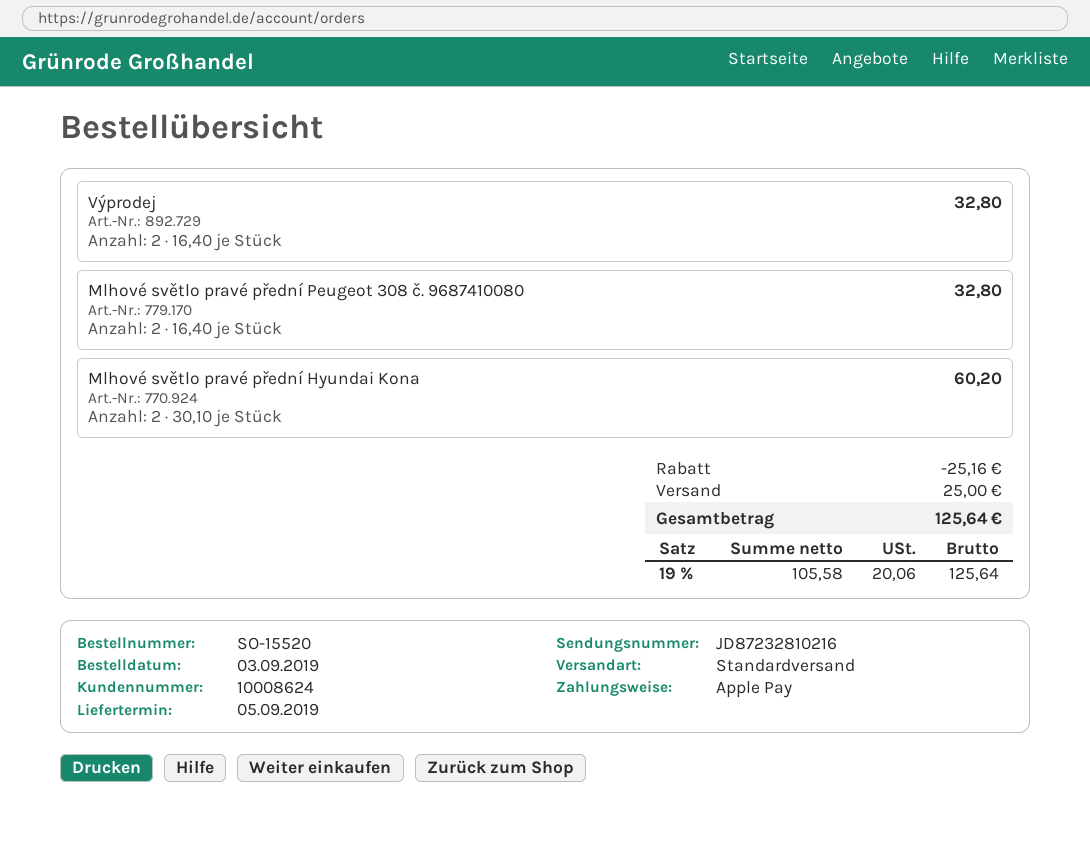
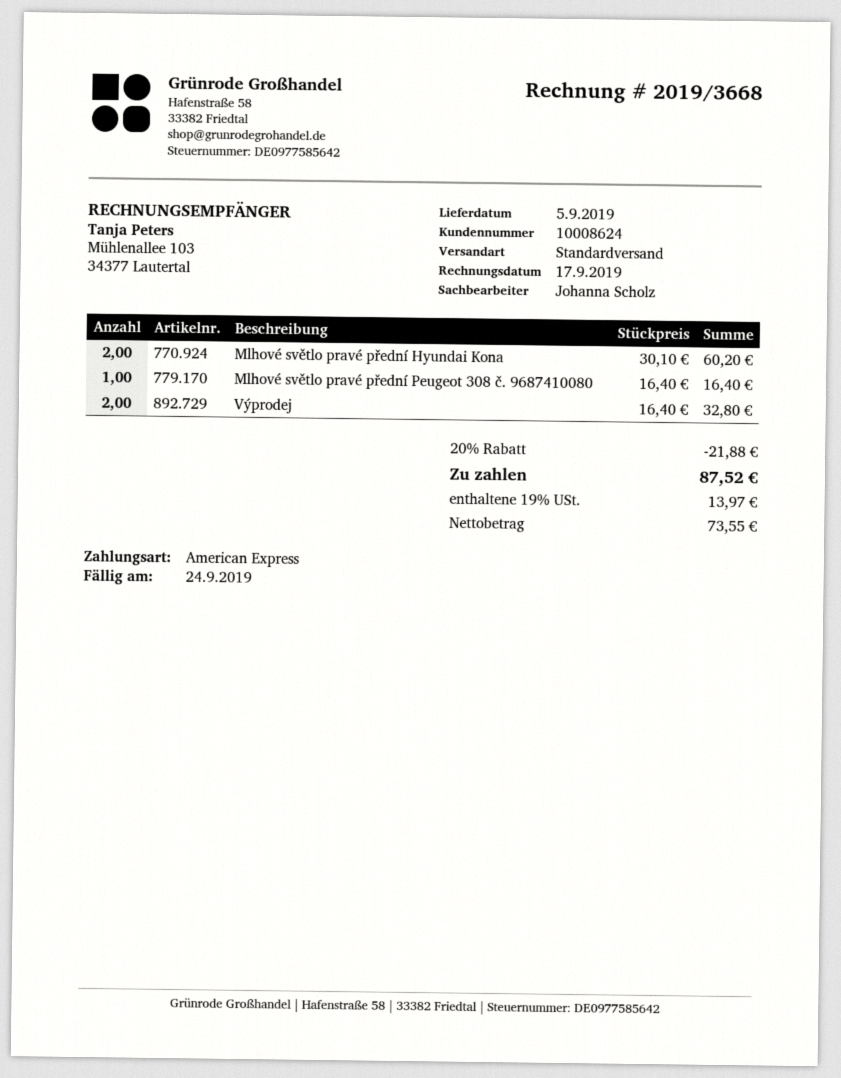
payment method: Apple Pay -> American Express
Mlhové světlo pravé přední Peugeot 308 č. 9687410080: 2 x 16.40 = 32.80 -> 1 x 16.40 = 16.40
discount: 25.16 -> 21.88
shipping: 25.00 -> none
net: 105.58 -> 73.55
tax: 19% = 20.06 -> 19% = 13.97
total: 125.64 -> 87.52

